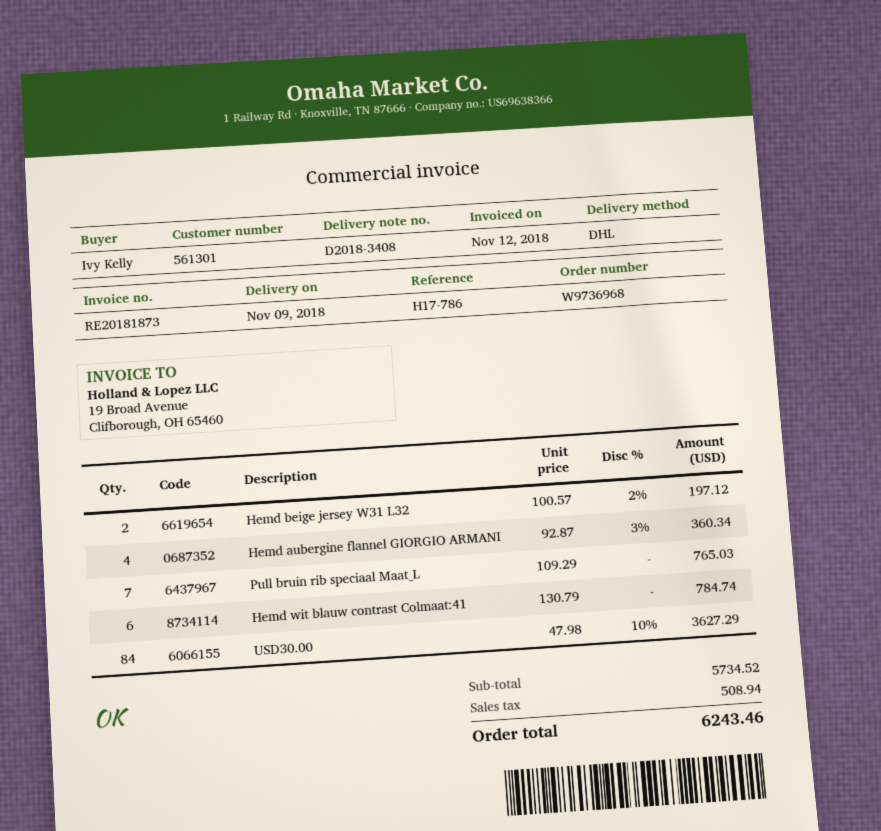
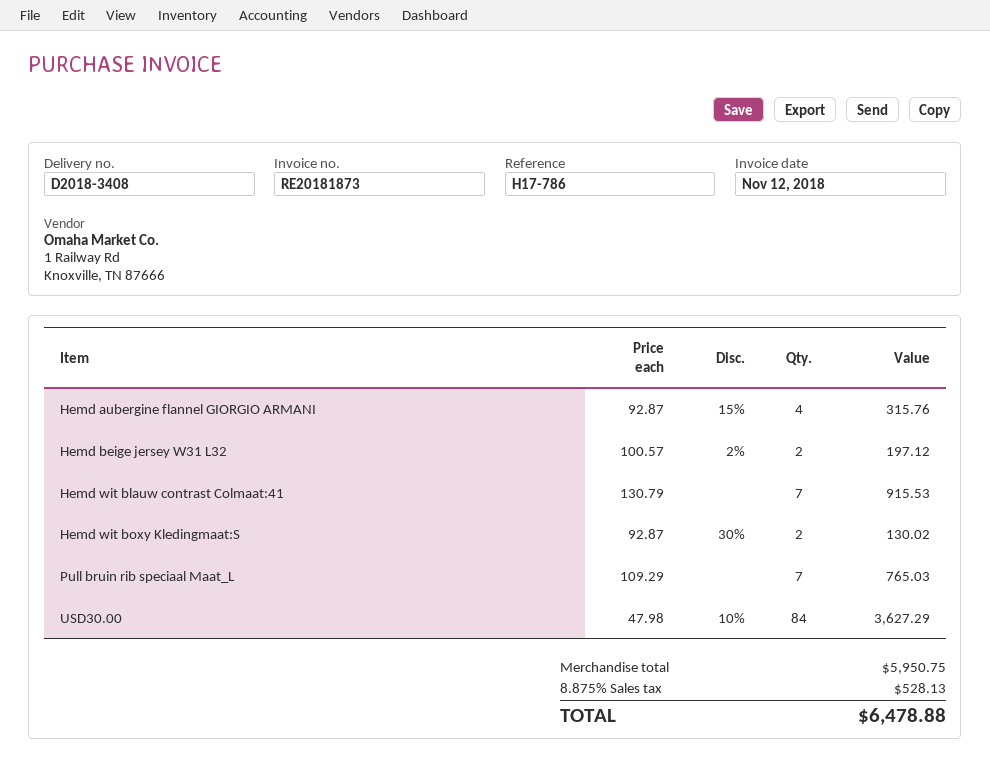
Hemd aubergine flannel GIORGIO ARMANI: 4 x 92.87 - 3% = 360.34 -> 4 x 92.87 - 15% = 315.76
Hemd wit blauw contrast Colmaat:41: 6 x 130.79 = 784.74 -> 7 x 130.79 = 915.53
Hemd wit boxy Kledingmaat:S: none -> 2 x 92.87 - 30% = 130.02
subtotal: 5734.52 -> 5950.75
tax: 508.94 -> 528.13
total: 6243.46 -> 6478.88

